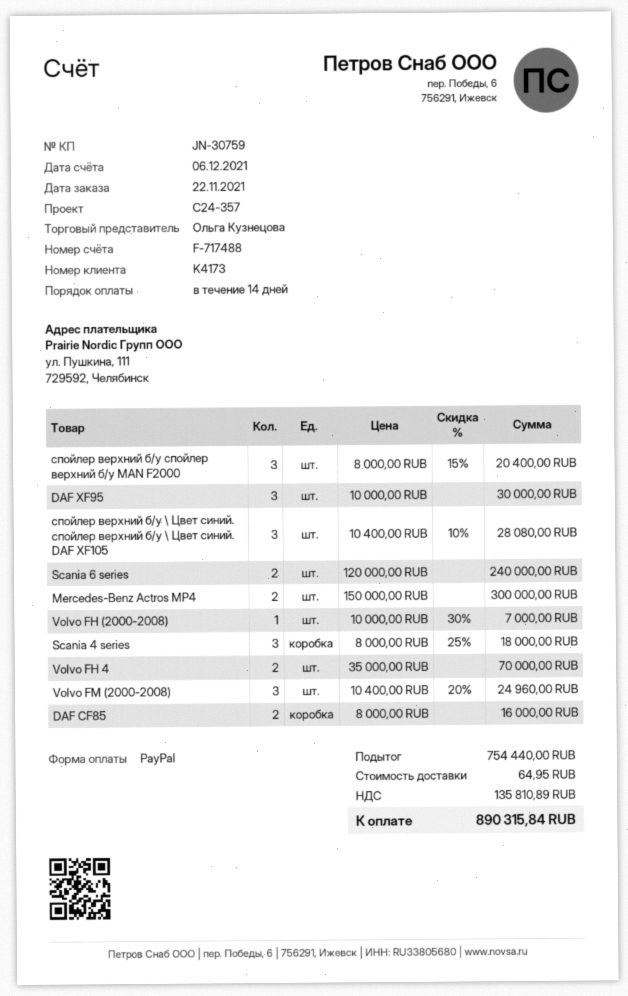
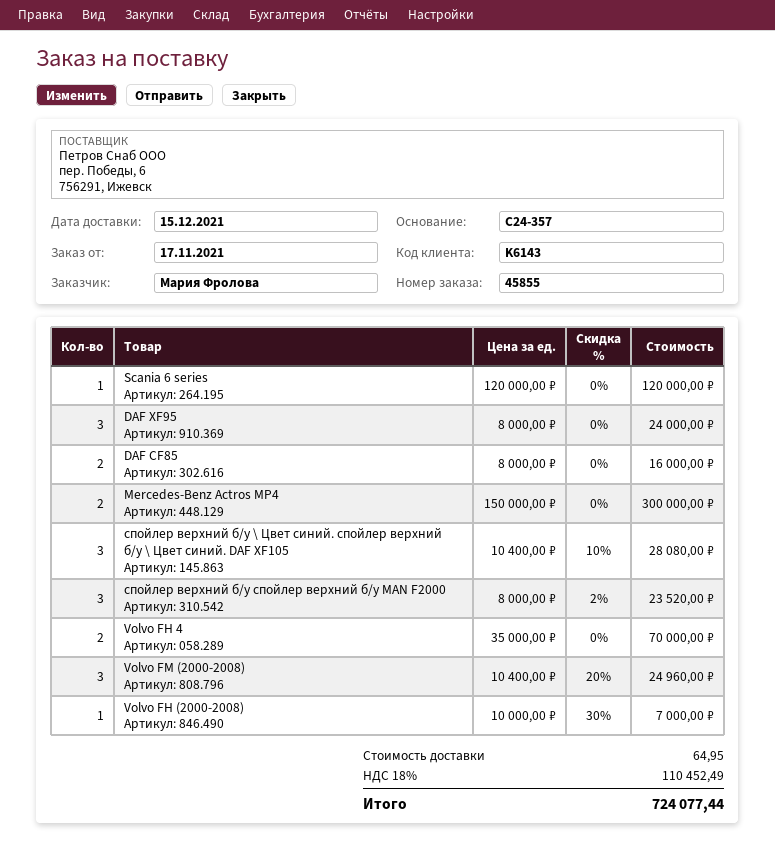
order date: 2021-11-22 -> 2021-11-17
customer number: K4173 -> K6143
спойлер верхний б/у спойлер верхний б/у MAN F2000: 3 x 8000.00 - 15% = 20400.00 -> 3 x 8000.00 - 2% = 23520.00
DAF XF95: 3 x 10000.00 = 30000.00 -> 3 x 8000.00 = 24000.00
Scania 6 series: 2 x 120000.00 = 240000.00 -> 1 x 120000.00 = 120000.00
Scania 4 series: 3 x 8000.00 - 25% = 18000.00 -> none
tax: 135810.89 -> 110452.49
total: 890315.84 -> 724077.44

